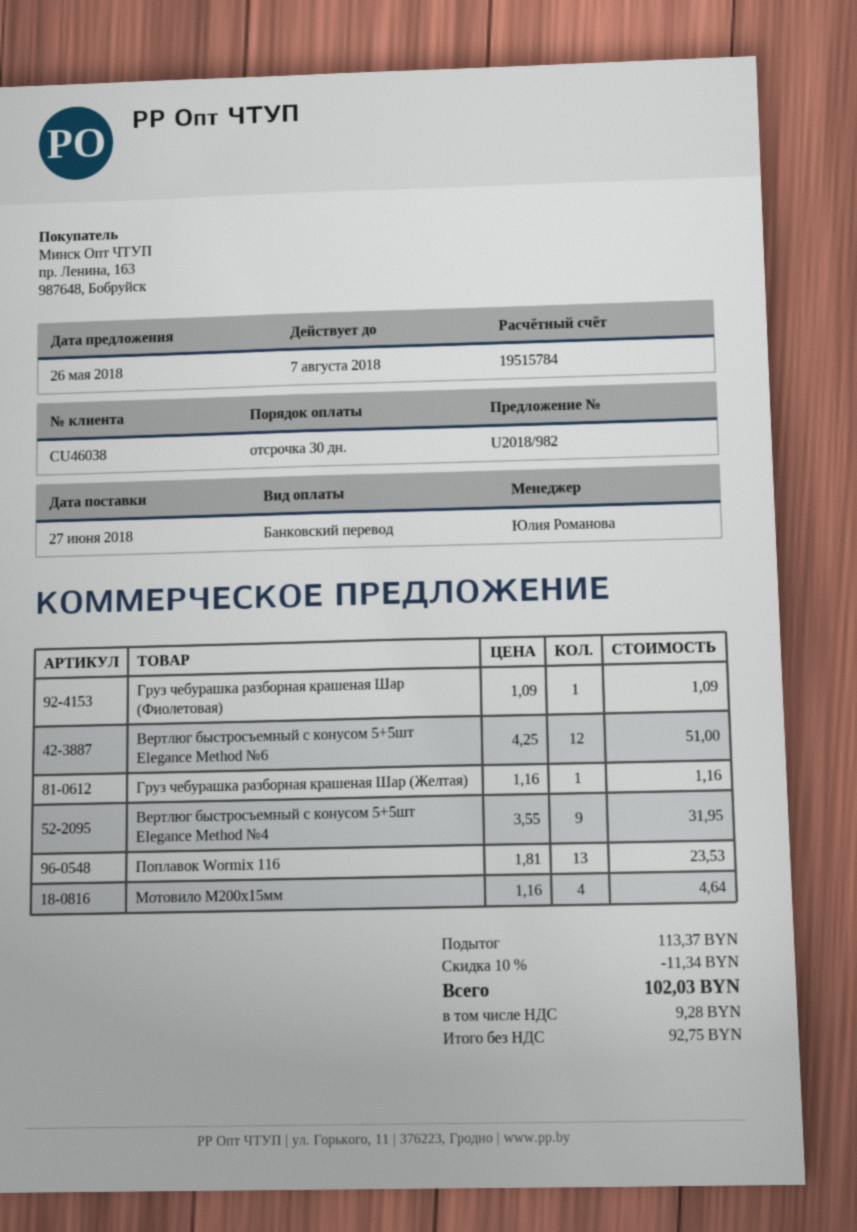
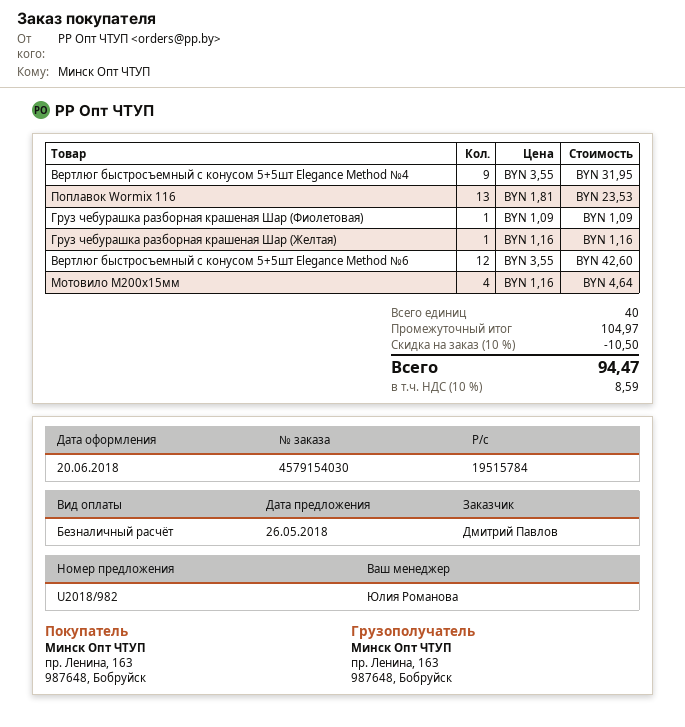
Вертлюг быстросъемный с конусом 5+5шт Elegance Method №6: 12 x 4.25 = 51.00 -> 12 x 3.55 = 42.60
subtotal: 113.37 -> 104.97
discount: 10% = 11.34 -> 10% = 10.50
tax: 9.28 -> 8.59
total: 102.03 -> 94.47

